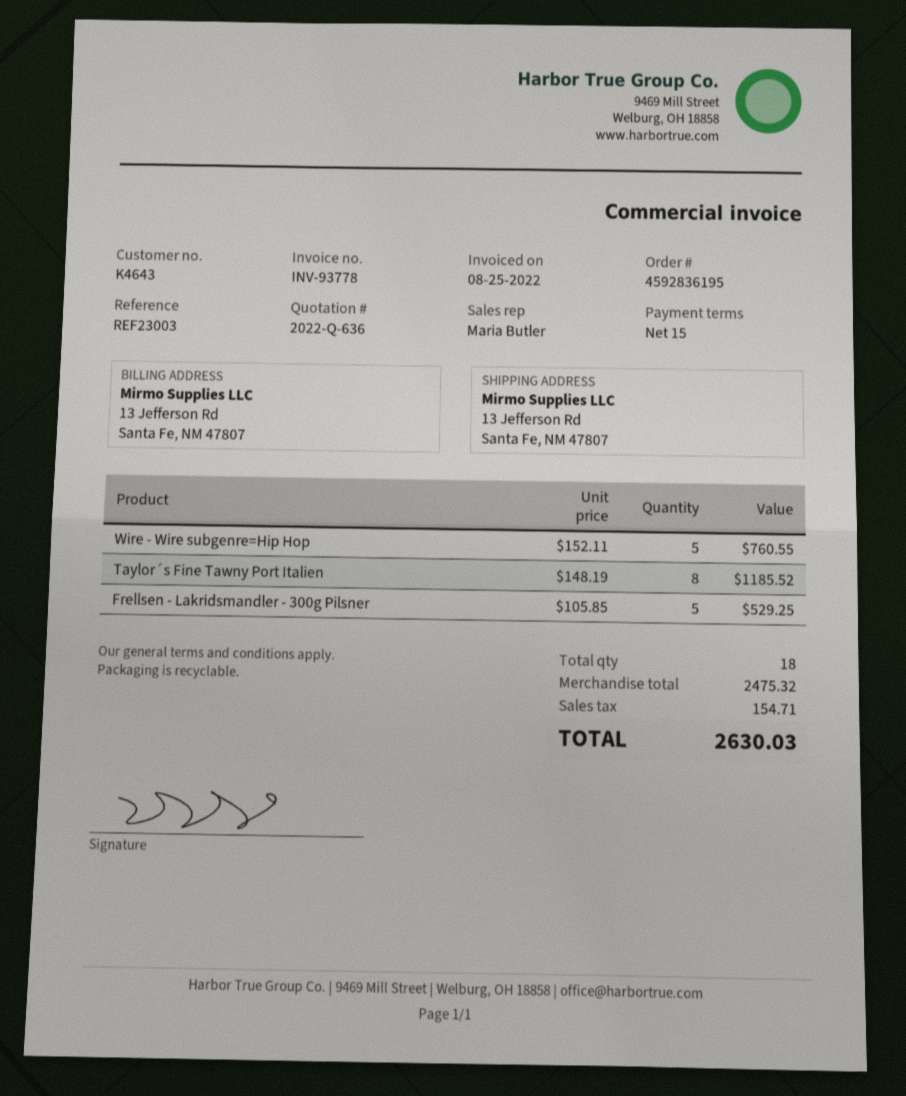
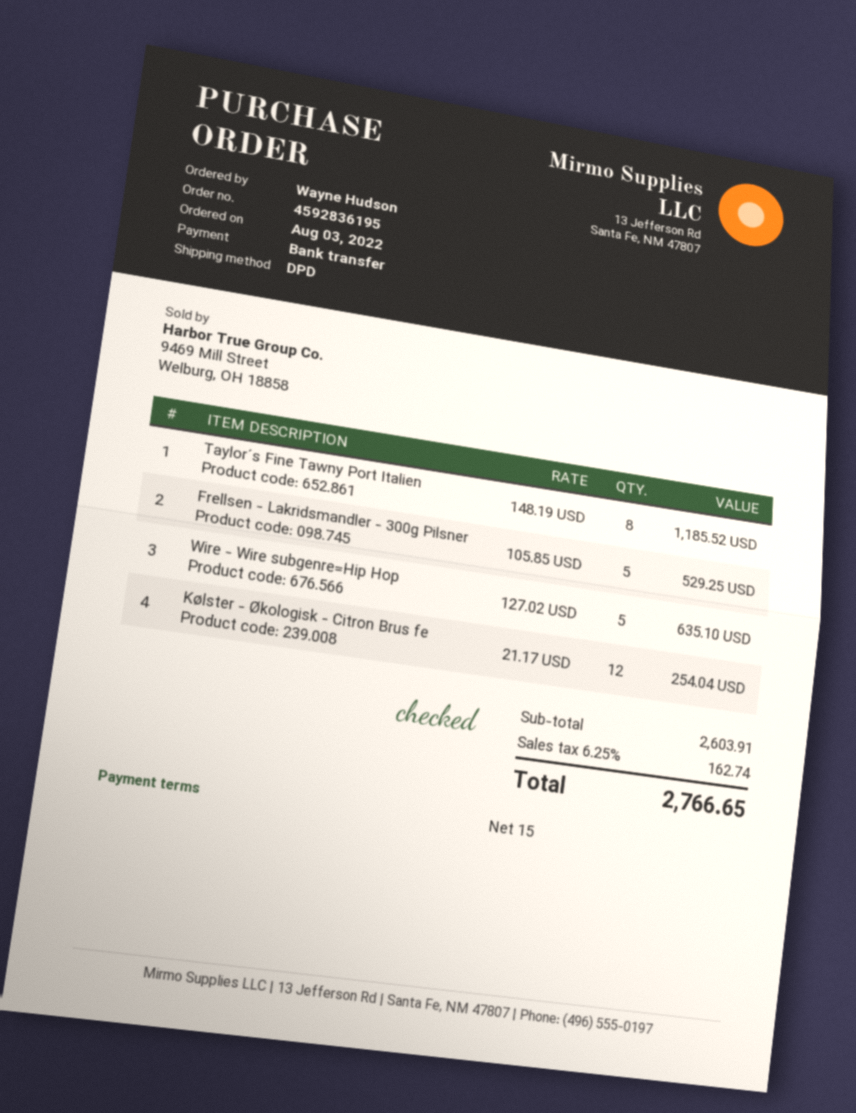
Wire - Wire subgenre=Hip Hop: 5 x 152.11 = 760.55 -> 5 x 127.02 = 635.10
Kølster - Økologisk - Citron Brus fe: none -> 12 x 21.17 = 254.04
subtotal: 2475.32 -> 2603.91
tax: 154.71 -> 162.74
total: 2630.03 -> 2766.65

